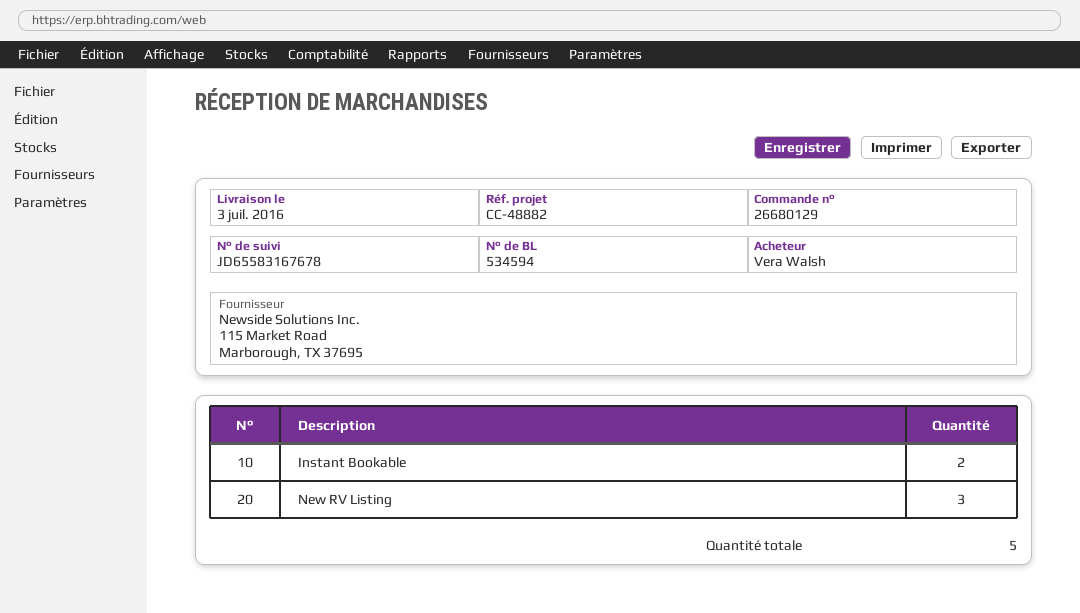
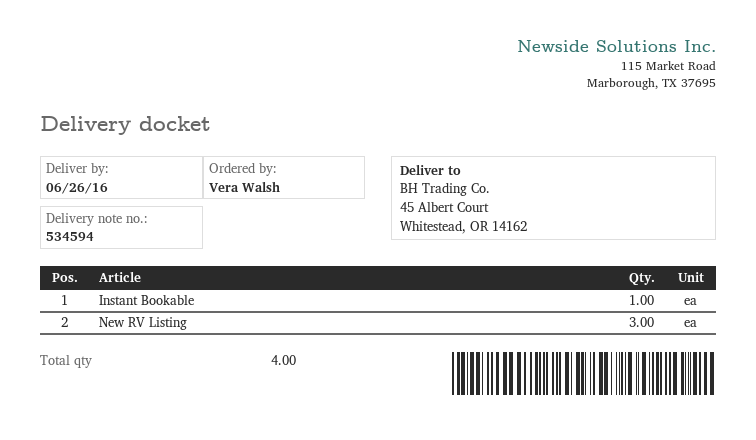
delivery date: 2016-07-03 -> 2016-06-26
Instant Bookable: 2 -> 1
total quantity: 5 -> 4

